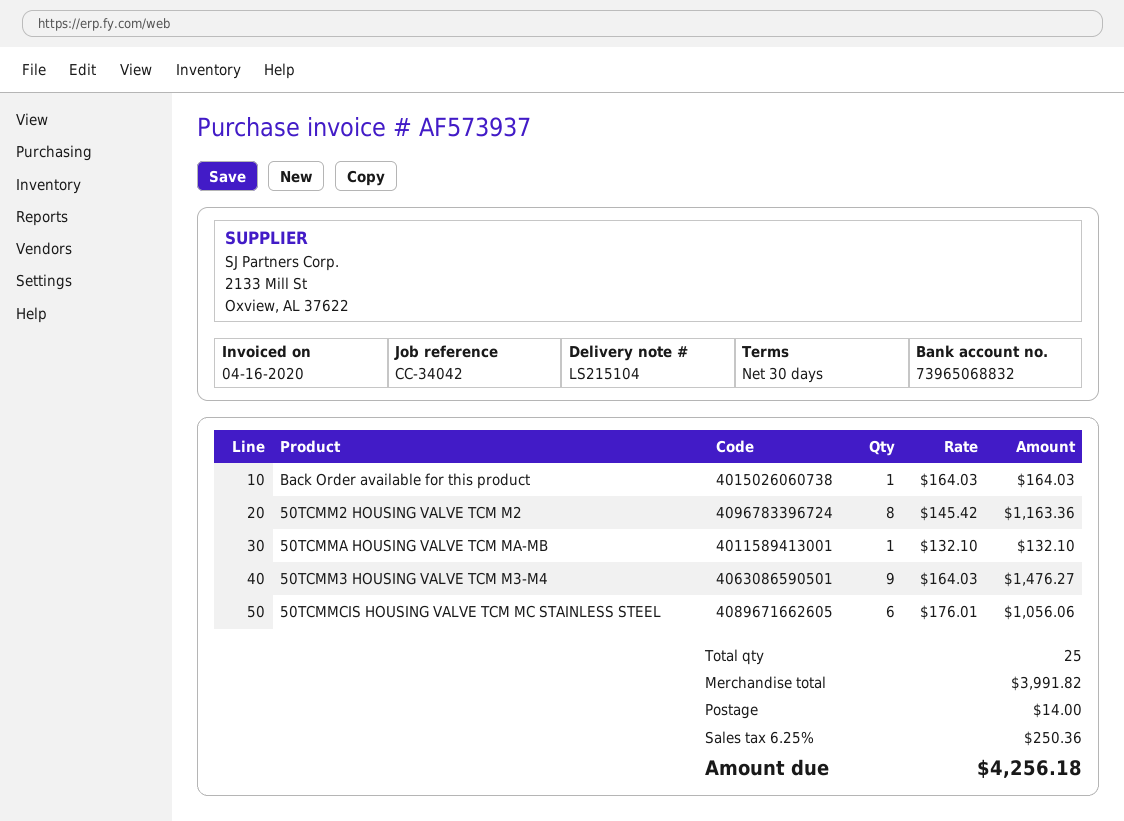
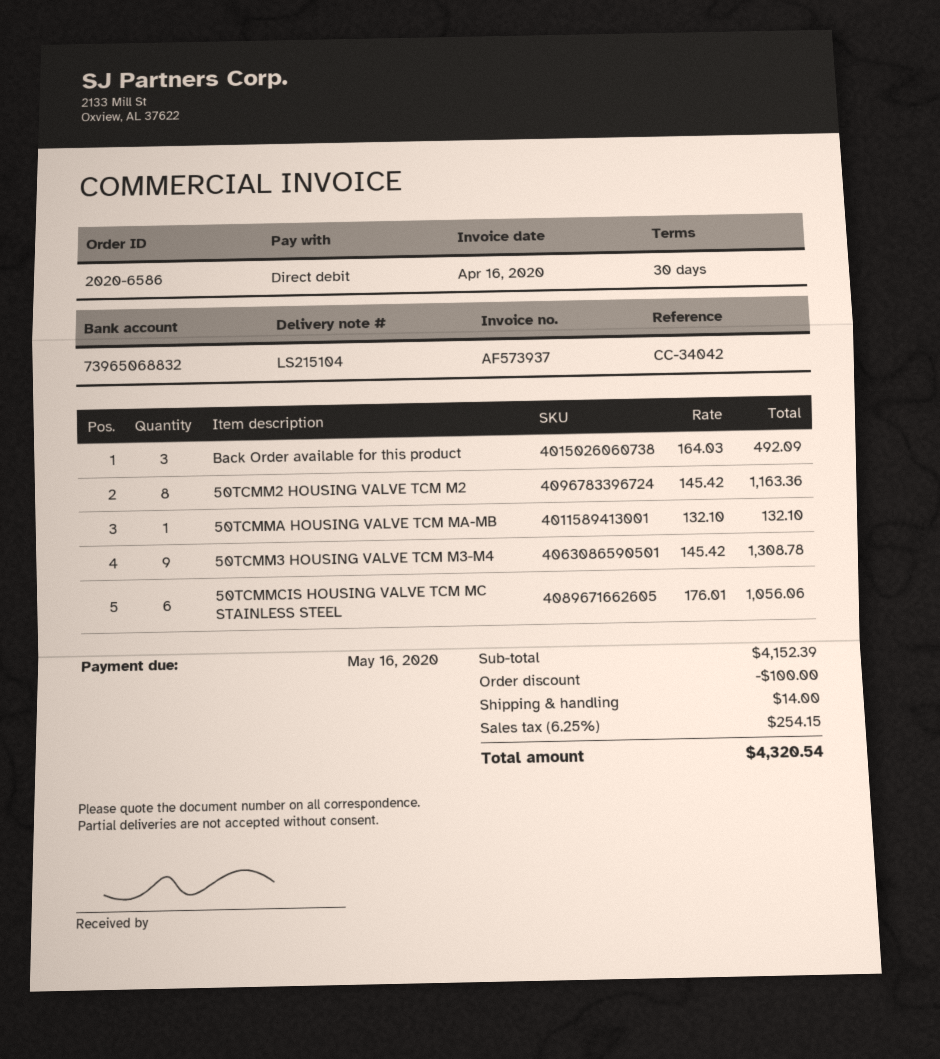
Back Order available for this product: 1 x 164.03 = 164.03 -> 3 x 164.03 = 492.09
50TCMM3 HOUSING VALVE TCM M3-M4: 9 x 164.03 = 1476.27 -> 9 x 145.42 = 1308.78
subtotal: 3991.82 -> 4152.39
discount: none -> 100.00
tax: 6.25% = 250.36 -> 6.25% = 254.15
total: 4256.18 -> 4320.54

